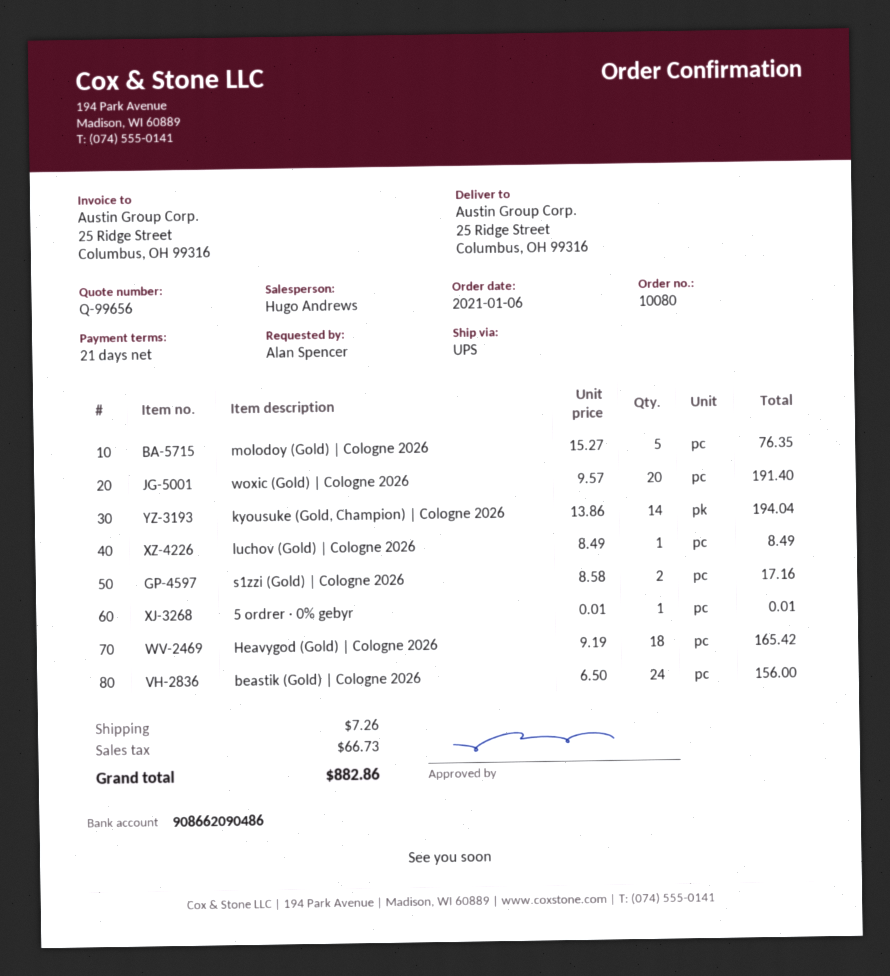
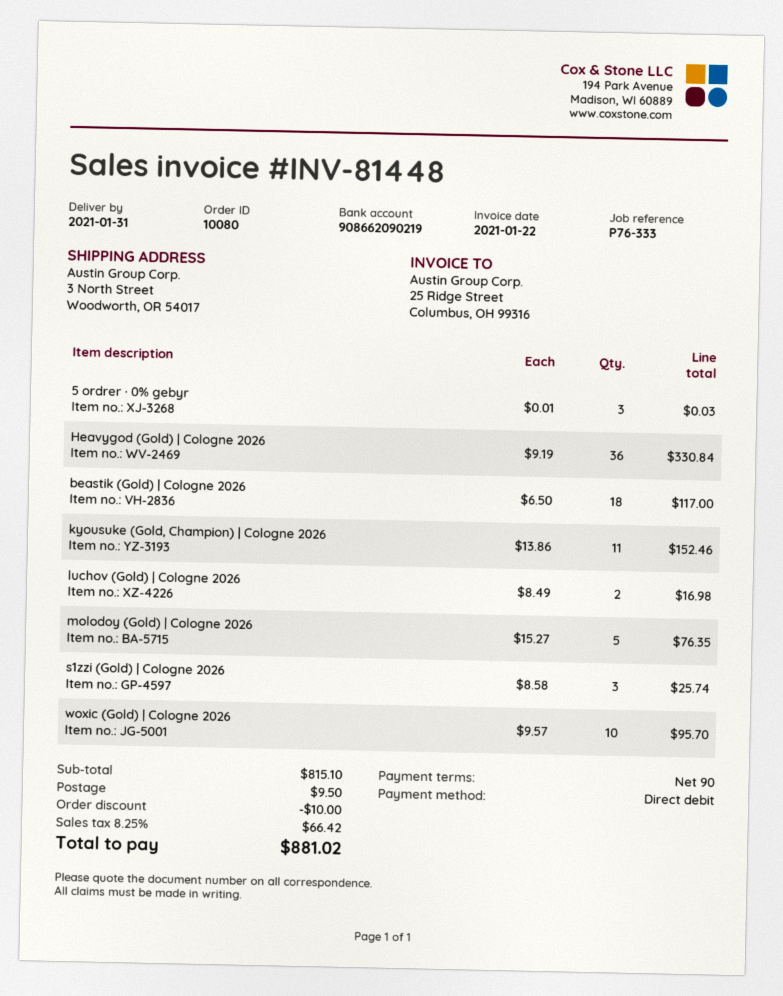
payment terms: 21 days -> 90 days
bank account: 908662090486 -> 908662090219
ship to: 25 Ridge Street, Columbus, OH 99316 -> 3 North Street, Woodworth, OR 54017
woxic (Gold) | Cologne 2026: 20 x 9.57 = 191.40 -> 10 x 9.57 = 95.70
kyousuke (Gold, Champion) | Cologne 2026: 14 x 13.86 = 194.04 -> 11 x 13.86 = 152.46
luchov (Gold) | Cologne 2026: 1 x 8.49 = 8.49 -> 2 x 8.49 = 16.98
s1zzi (Gold) | Cologne 2026: 2 x 8.58 = 17.16 -> 3 x 8.58 = 25.74
5 ordrer · 0% gebyr: 1 x 0.01 = 0.01 -> 3 x 0.01 = 0.03
Heavygod (Gold) | Cologne 2026: 18 x 9.19 = 165.42 -> 36 x 9.19 = 330.84
beastik (Gold) | Cologne 2026: 24 x 6.50 = 156.00 -> 18 x 6.50 = 117.00
discount: none -> 10.00
shipping: 7.26 -> 9.50
tax: 66.73 -> 66.42
total: 882.86 -> 881.02

